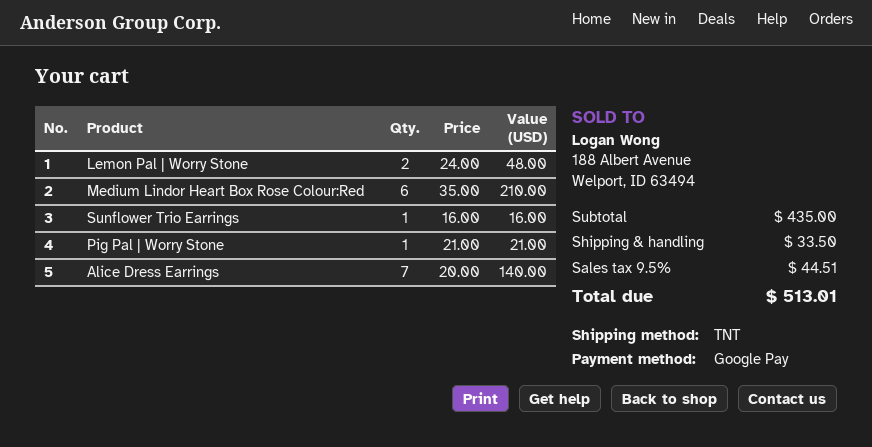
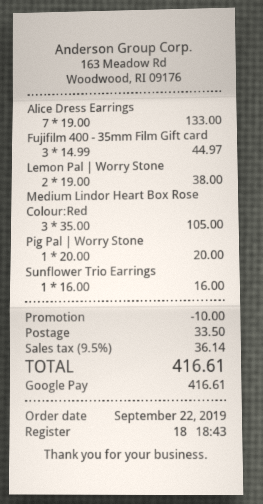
Lemon Pal | Worry Stone: 2 x 24.00 = 48.00 -> 2 x 19.00 = 38.00
Medium Lindor Heart Box Rose Colour:Red: 6 x 35.00 = 210.00 -> 3 x 35.00 = 105.00
Pig Pal | Worry Stone: 1 x 21.00 = 21.00 -> 1 x 20.00 = 20.00
Alice Dress Earrings: 7 x 20.00 = 140.00 -> 7 x 19.00 = 133.00
Fujifilm 400 - 35mm Film Gift card: none -> 3 x 14.99 = 44.97
discount: none -> 10.00
tax: 9.5% = 44.51 -> 9.5% = 36.14
total: 513.01 -> 416.61

